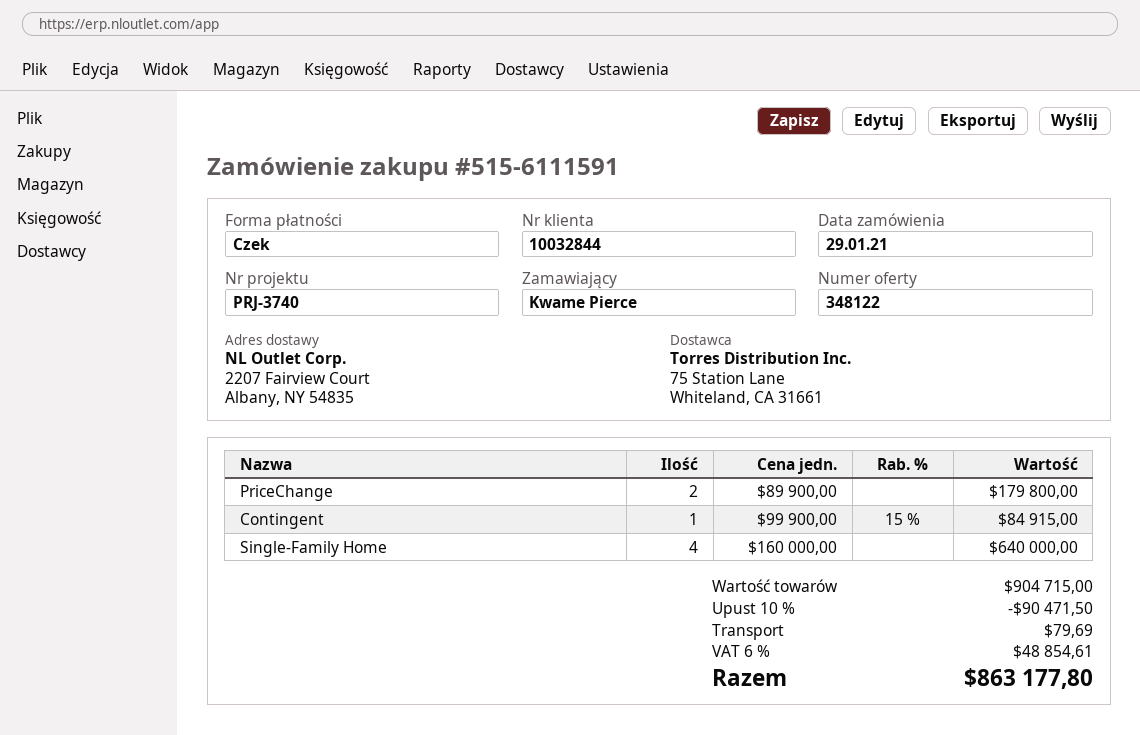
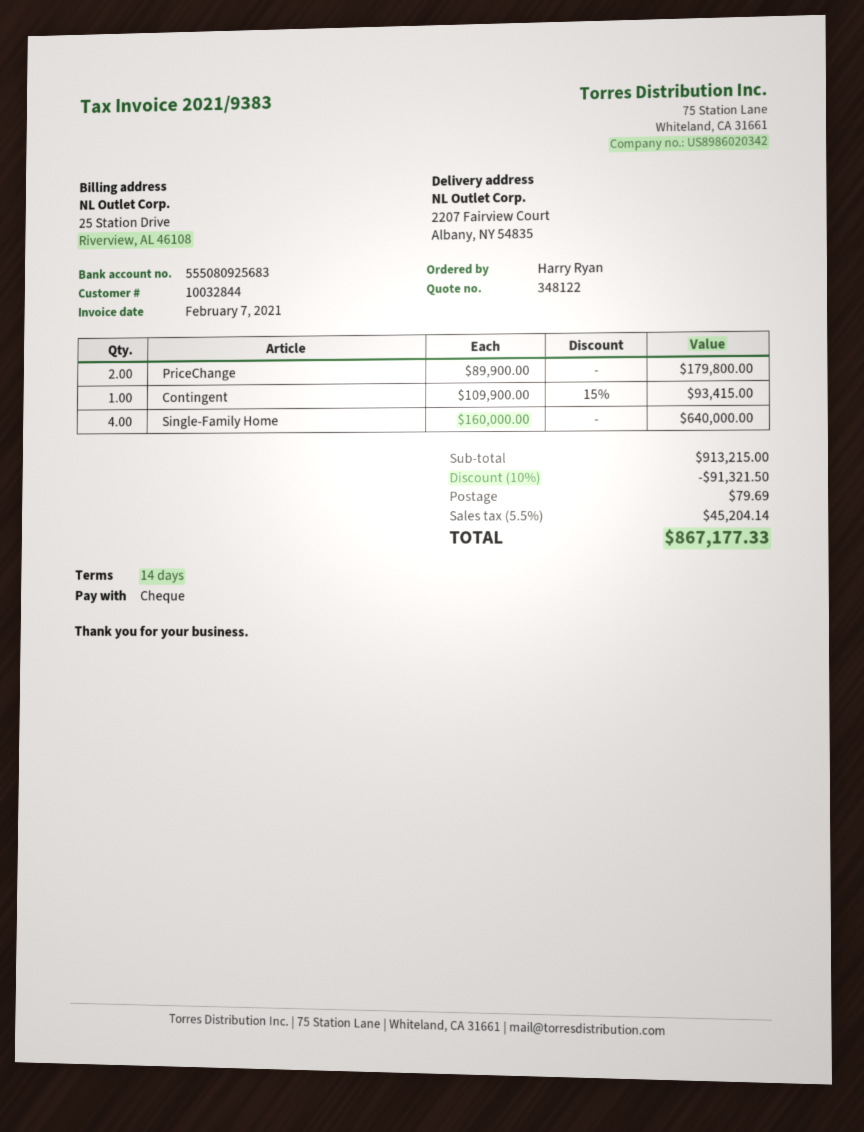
ordered by: Kwame Pierce -> Harry Ryan
Contingent: 1 x 99900.00 - 15% = 84915.00 -> 1 x 109900.00 - 15% = 93415.00
subtotal: 904715.00 -> 913215.00
discount: 10% = 90471.50 -> 10% = 91321.50
tax: 6% = 48854.61 -> 5.5% = 45204.14
total: 863177.80 -> 867177.33

